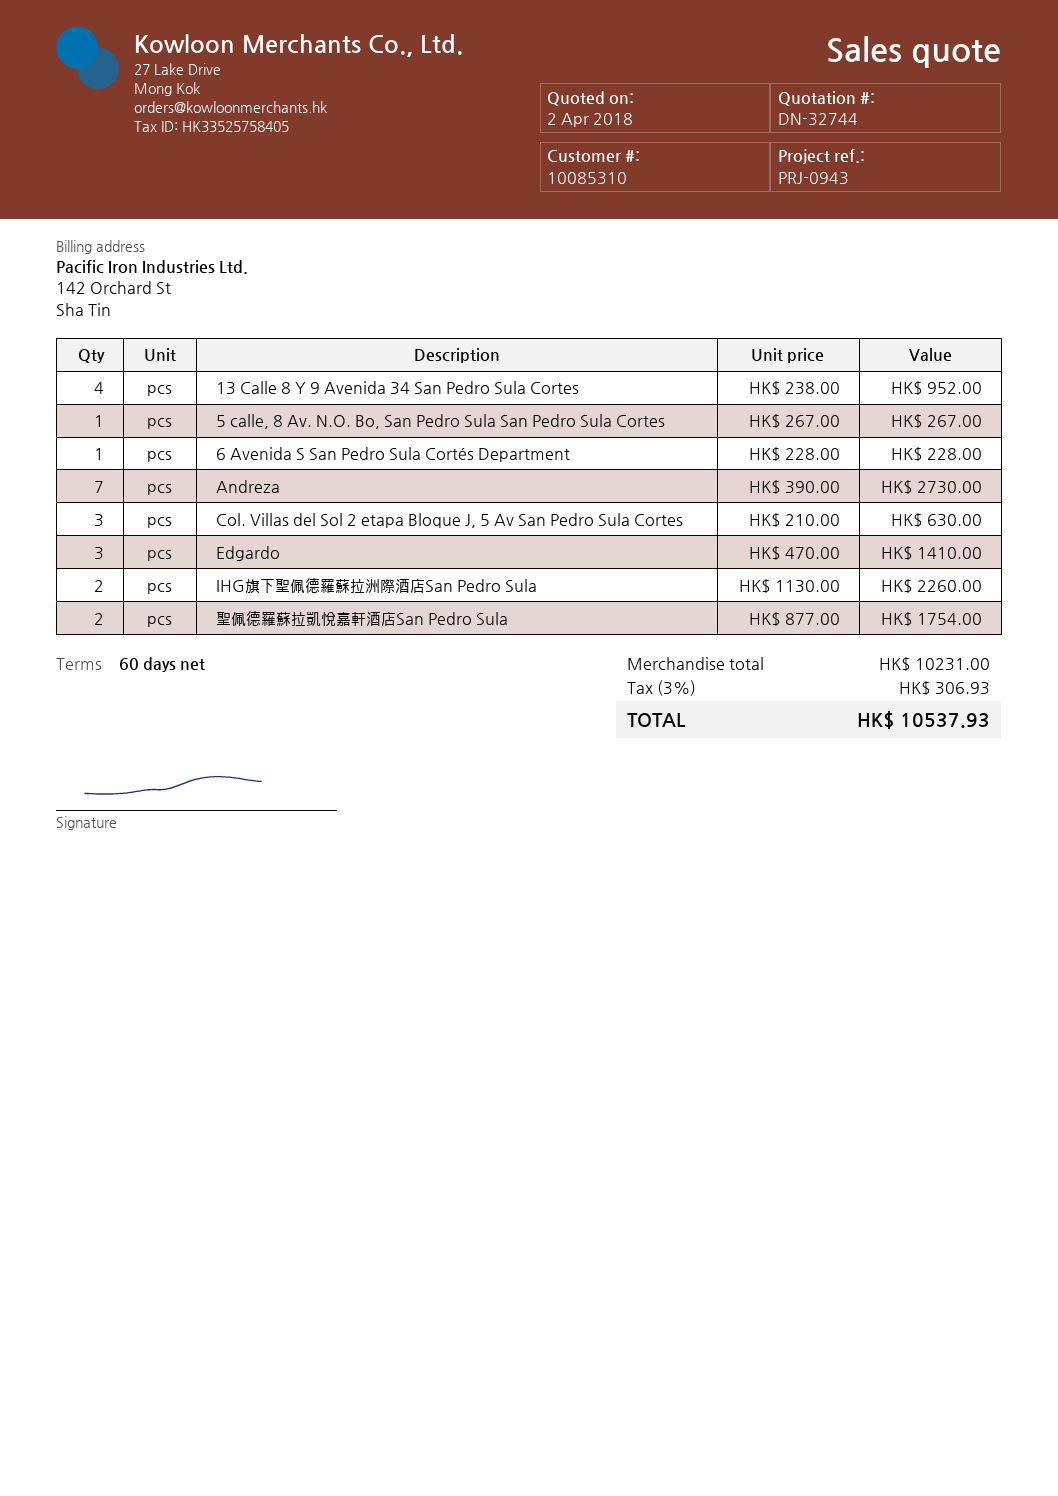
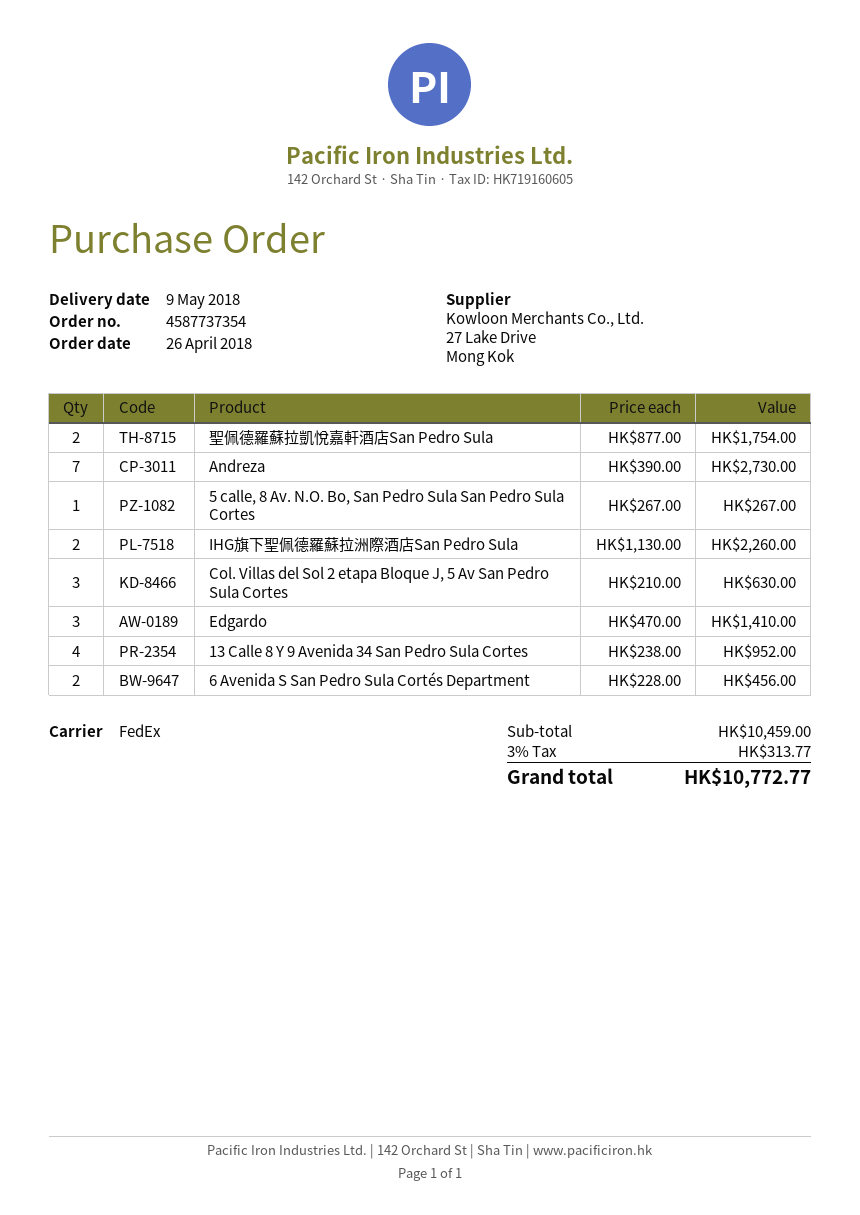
6 Avenida S San Pedro Sula Cortés Department: 1 x 228.00 = 228.00 -> 2 x 228.00 = 456.00
subtotal: 10231.00 -> 10459.00
tax: 3% = 306.93 -> 3% = 313.77
total: 10537.93 -> 10772.77

